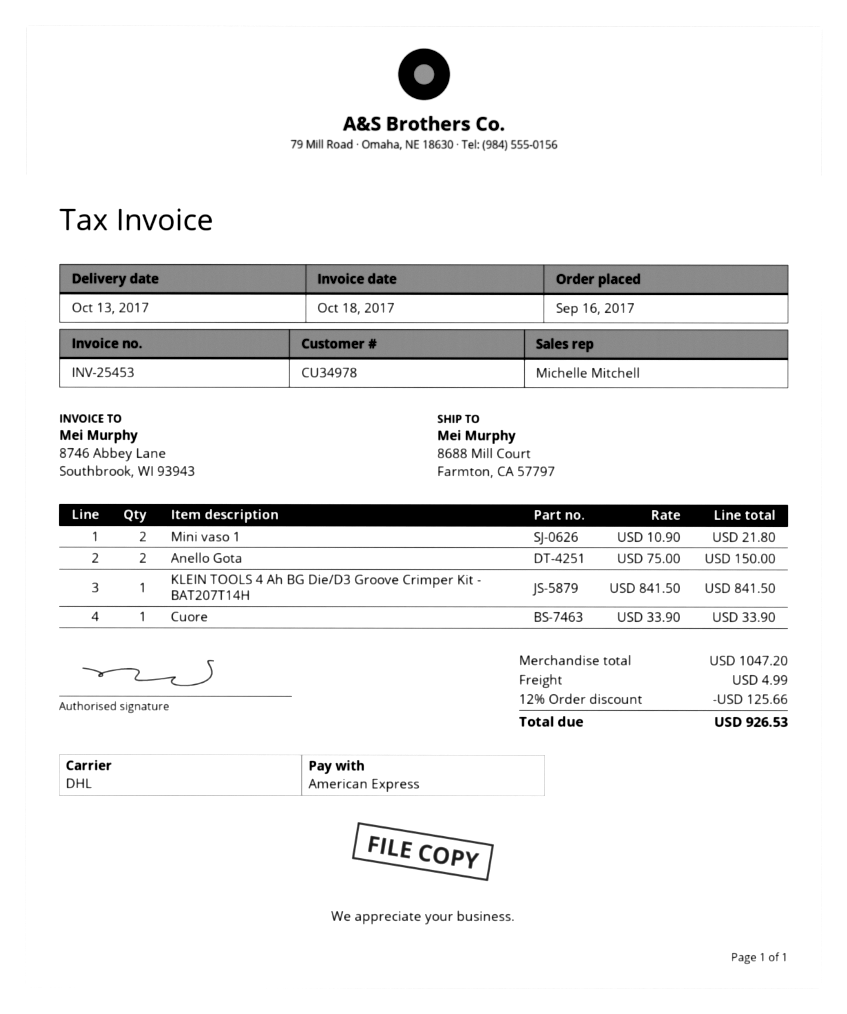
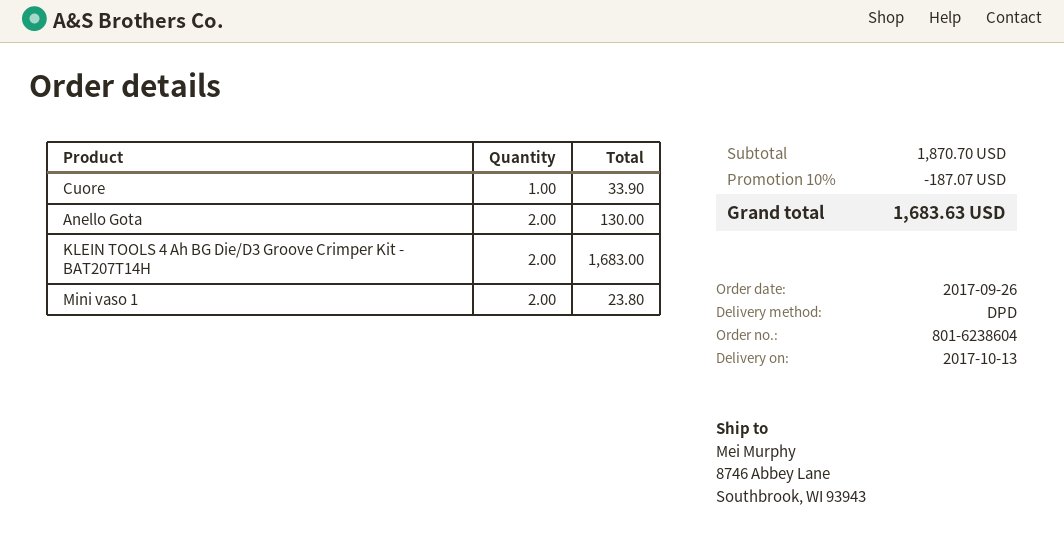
order date: 2017-09-16 -> 2017-09-26
shipping method: DHL -> DPD
ship to: 8688 Mill Court, Farmton, CA 57797 -> 8746 Abbey Lane, Southbrook, WI 93943
Mini vaso 1: 2 for 21.80 -> 2 for 23.80
Anello Gota: 2 for 150.00 -> 2 for 130.00
KLEIN TOOLS 4 Ah BG Die/D3 Groove Crimper Kit - BAT207T14H: 1 for 841.50 -> 2 for 1683.00
subtotal: 1047.20 -> 1870.70
discount: 12% = 125.66 -> 10% = 187.07
shipping: 4.99 -> none
total: 926.53 -> 1683.63

